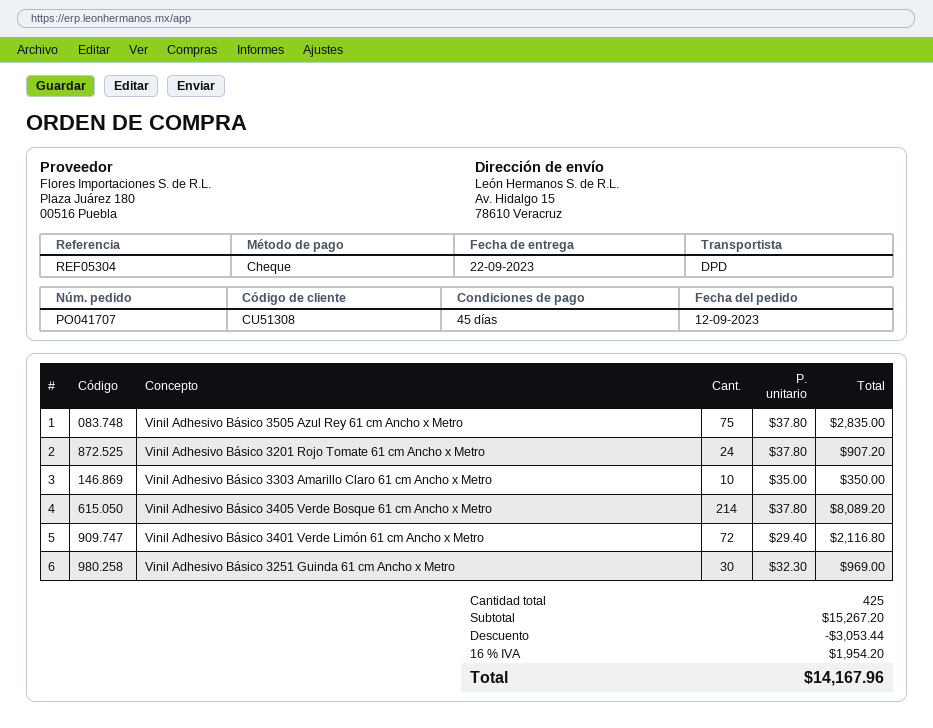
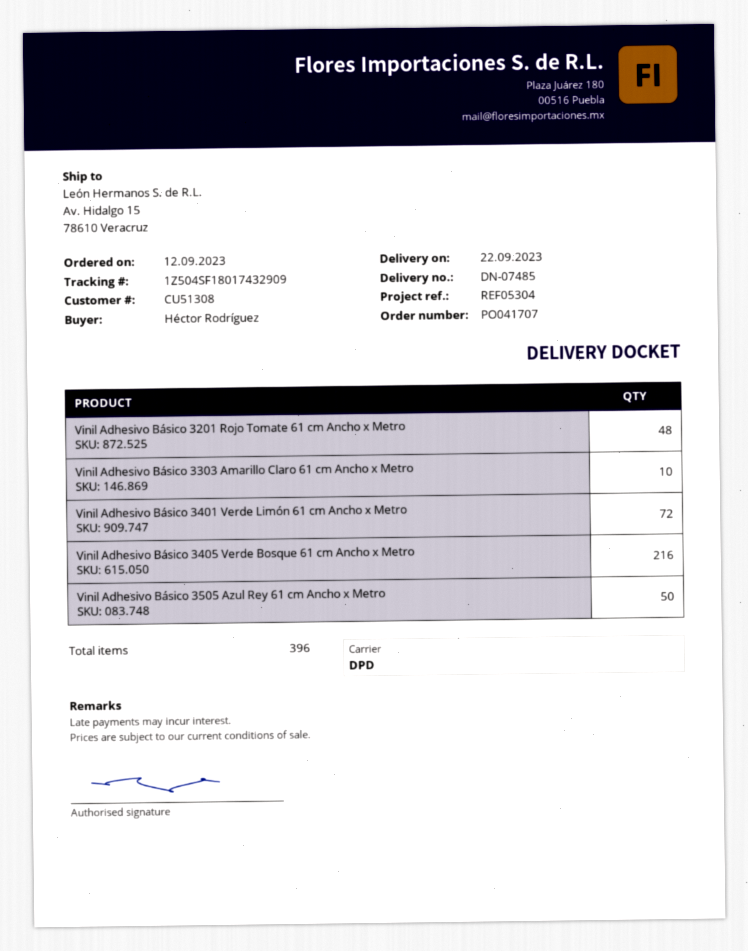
Vinil Adhesivo Básico 3505 Azul Rey 61 cm Ancho x Metro: 75 -> 50
Vinil Adhesivo Básico 3201 Rojo Tomate 61 cm Ancho x Metro: 24 -> 48
Vinil Adhesivo Básico 3405 Verde Bosque 61 cm Ancho x Metro: 214 -> 216
Vinil Adhesivo Básico 3251 Guinda 61 cm Ancho x Metro: 30 -> none
total quantity: 425 -> 396

